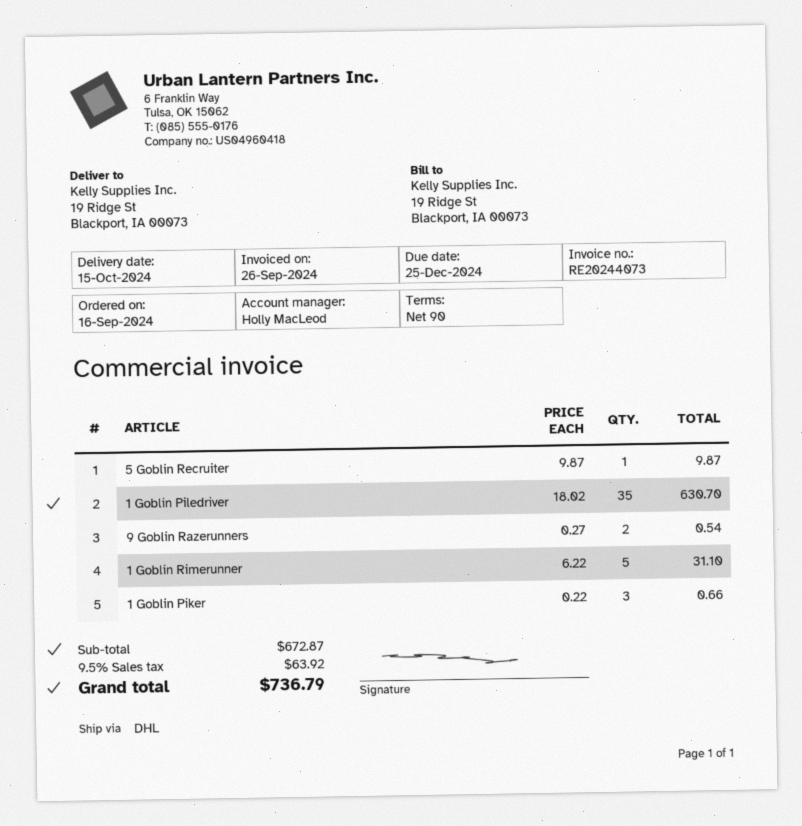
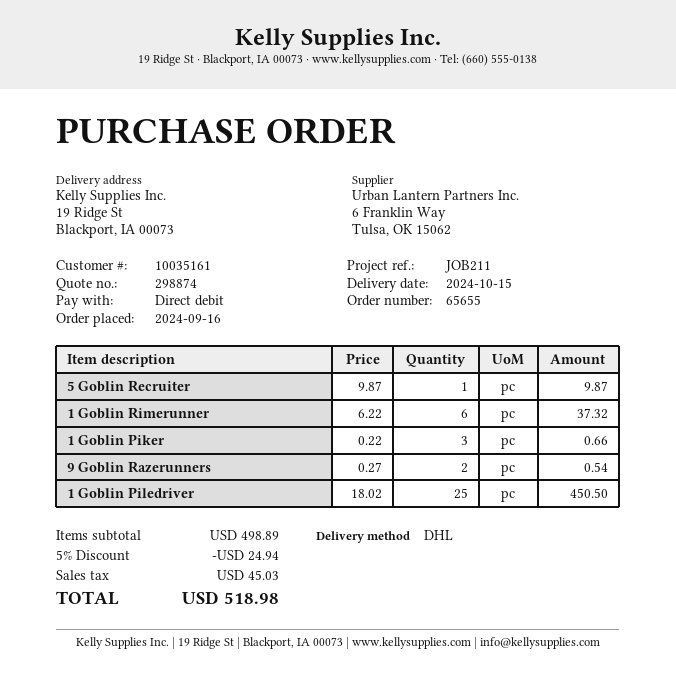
1 Goblin Piledriver: 35 x 18.02 = 630.70 -> 25 x 18.02 = 450.50
1 Goblin Rimerunner: 5 x 6.22 = 31.10 -> 6 x 6.22 = 37.32
subtotal: 672.87 -> 498.89
discount: none -> 5% = 24.94
tax: 63.92 -> 45.03
total: 736.79 -> 518.98

